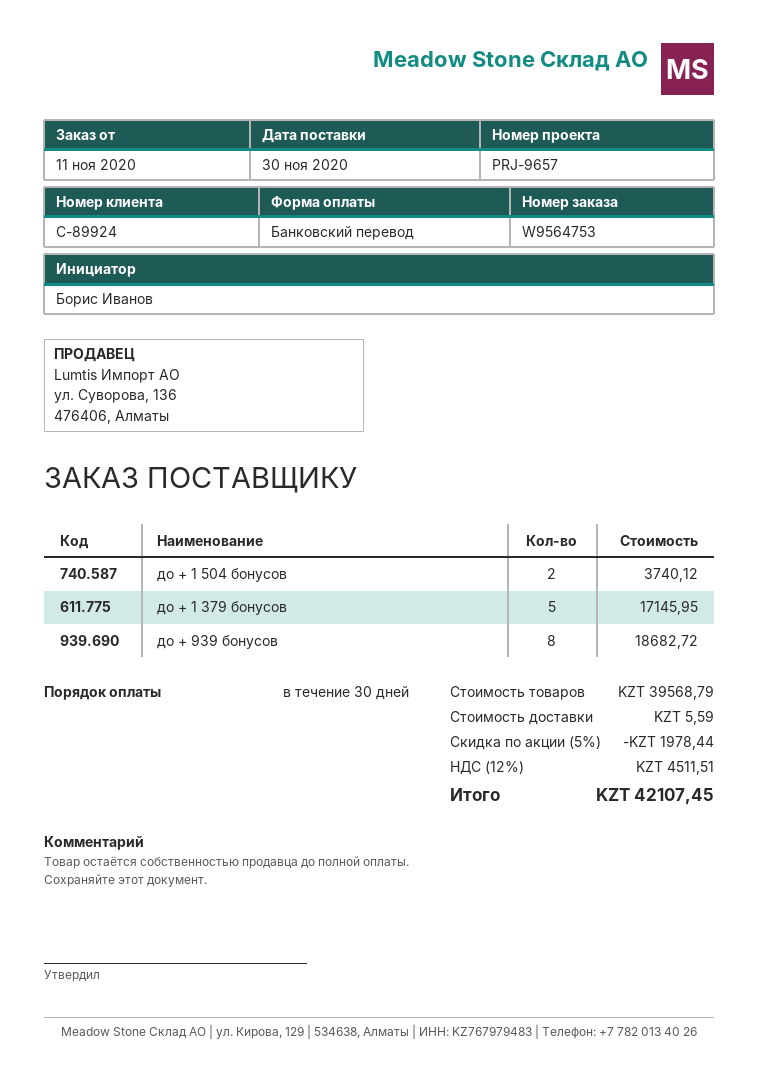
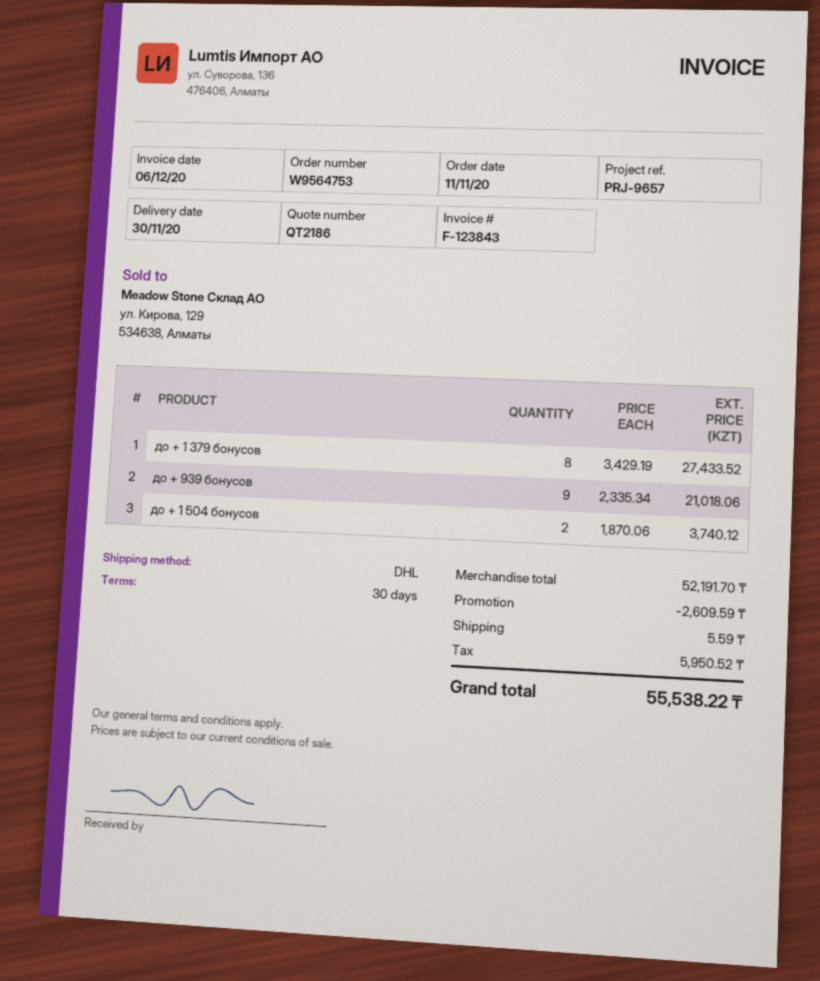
до + 1 379 бонусов: 5 for 17145.95 -> 8 for 27433.52
до + 939 бонусов: 8 for 18682.72 -> 9 for 21018.06
subtotal: 39568.79 -> 52191.70
discount: 1978.44 -> 2609.59
tax: 4511.51 -> 5950.52
total: 42107.45 -> 55538.22

